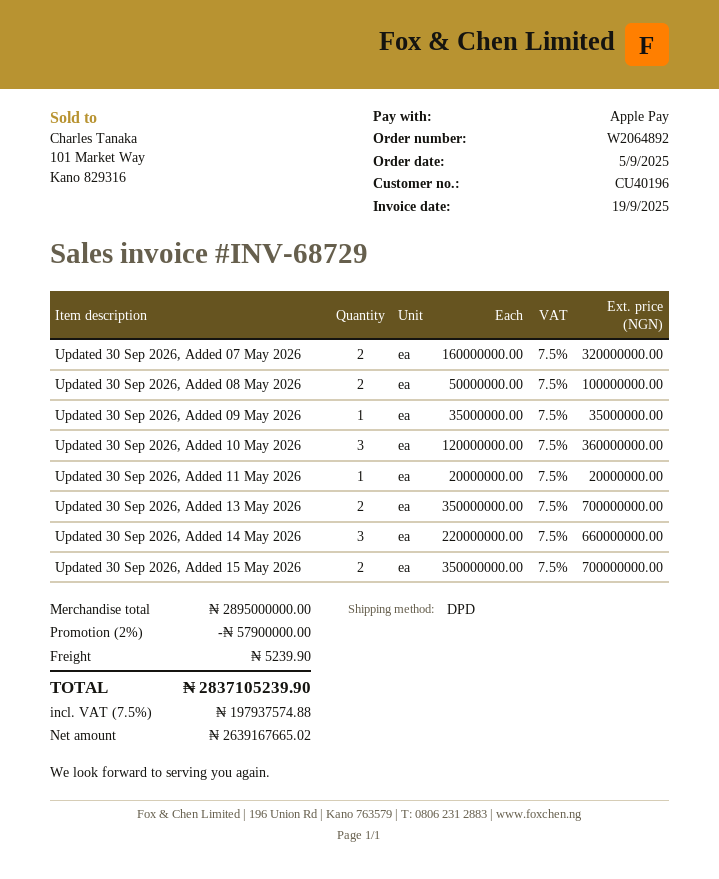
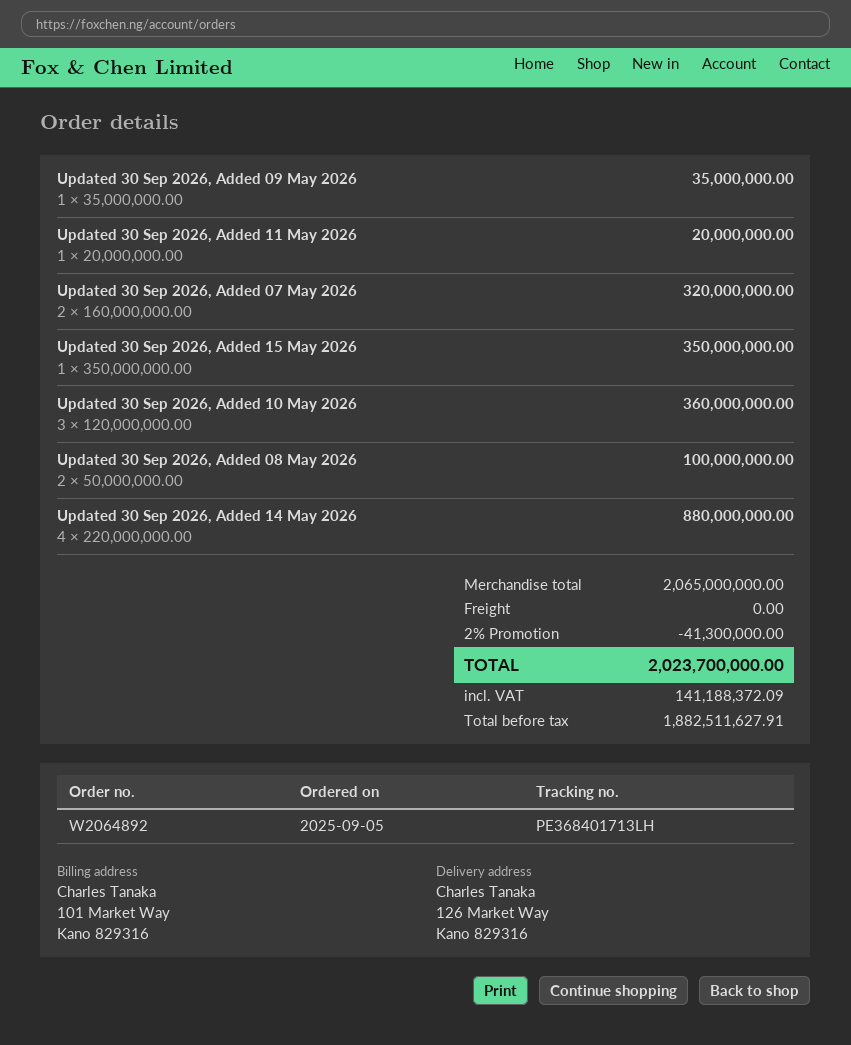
Updated 30 Sep 2026, Added 13 May 2026: 2 x 350000000.00 = 700000000.00 -> none
Updated 30 Sep 2026, Added 14 May 2026: 3 x 220000000.00 = 660000000.00 -> 4 x 220000000.00 = 880000000.00
Updated 30 Sep 2026, Added 15 May 2026: 2 x 350000000.00 = 700000000.00 -> 1 x 350000000.00 = 350000000.00
subtotal: 2895000000.00 -> 2065000000.00
discount: 2% = 57900000.00 -> 2% = 41300000.00
shipping: 5239.90 -> 0.00
net: 2639167665.02 -> 1882511627.91
tax: 197937574.88 -> 141188372.09
total: 2837105239.90 -> 2023700000.00

